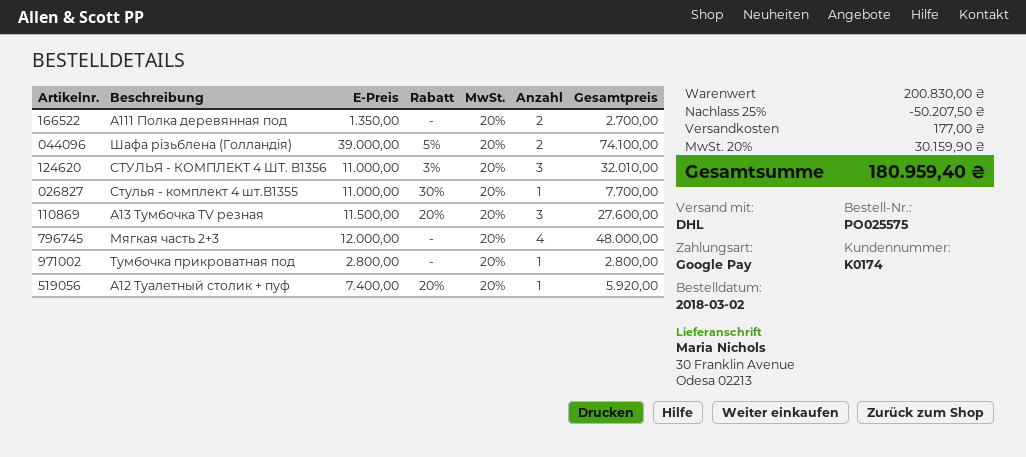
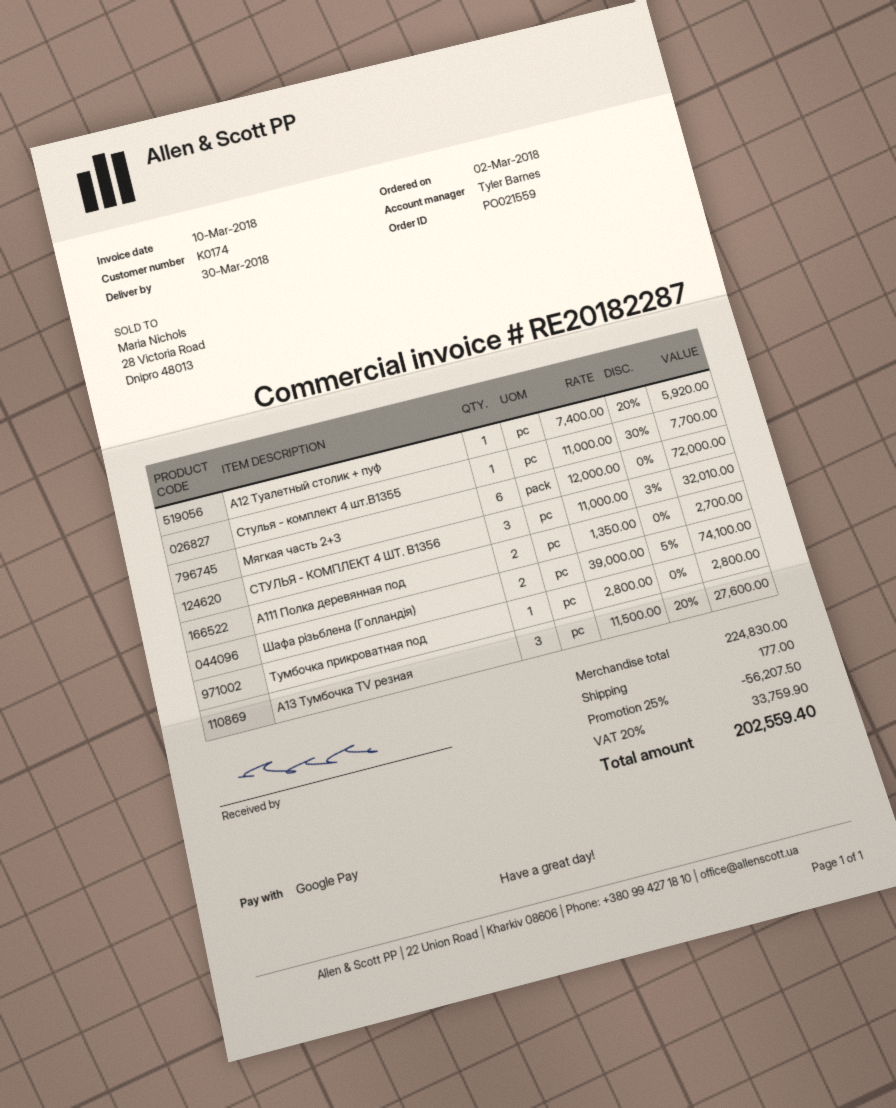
order number: PO025575 -> PO021559
Мягкая часть 2+3: 4 x 12000.00 = 48000.00 -> 6 x 12000.00 = 72000.00
subtotal: 200830.00 -> 224830.00
discount: 25% = 50207.50 -> 25% = 56207.50
tax: 20% = 30159.90 -> 20% = 33759.90
total: 180959.40 -> 202559.40

